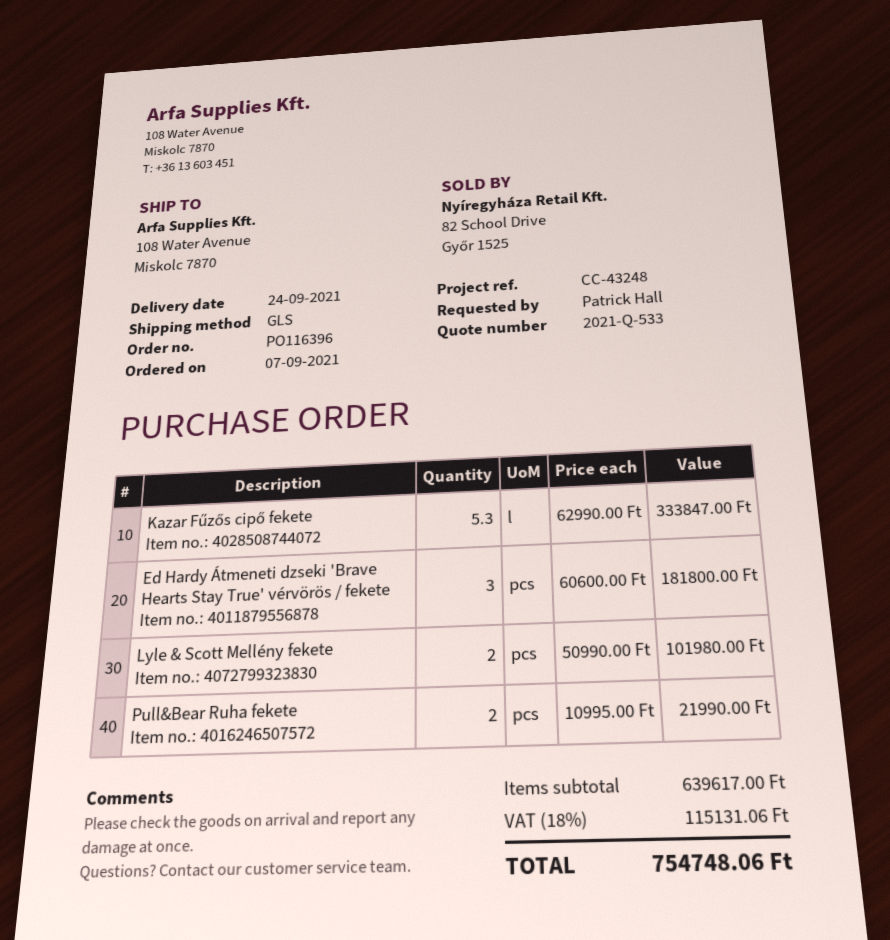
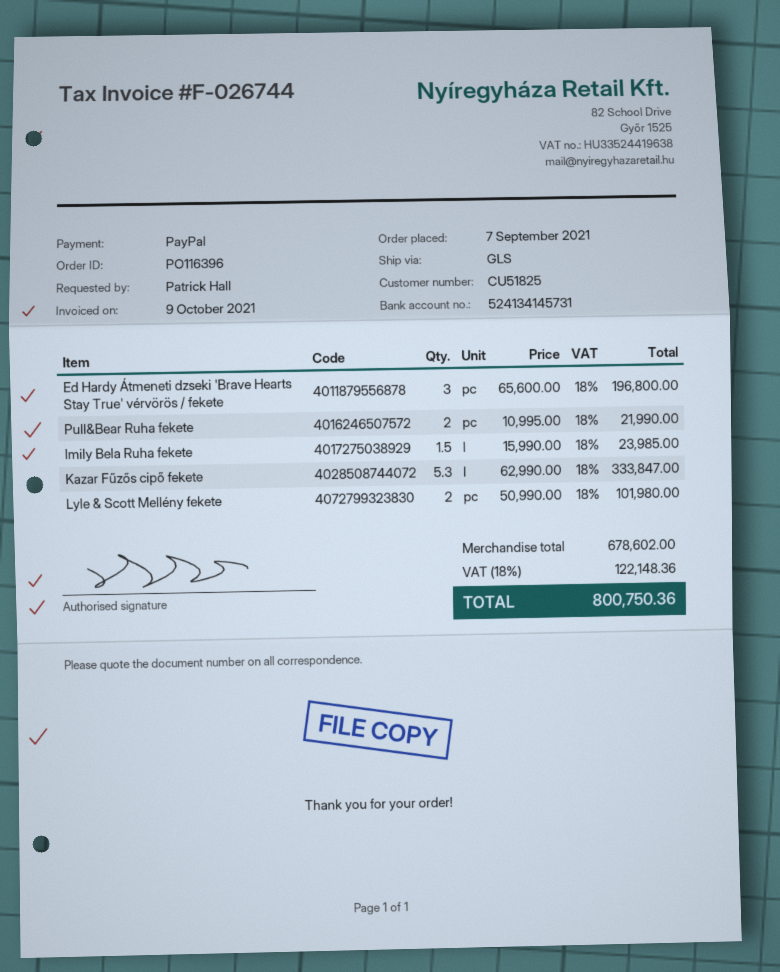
Ed Hardy Átmeneti dzseki 'Brave Hearts Stay True' vérvörös / fekete: 3 x 60600.00 = 181800.00 -> 3 x 65600.00 = 196800.00
Imily Bela Ruha fekete: none -> 1.5 x 15990.00 = 23985.00
subtotal: 639617.00 -> 678602.00
tax: 18% = 115131.06 -> 18% = 122148.36
total: 754748.06 -> 800750.36

